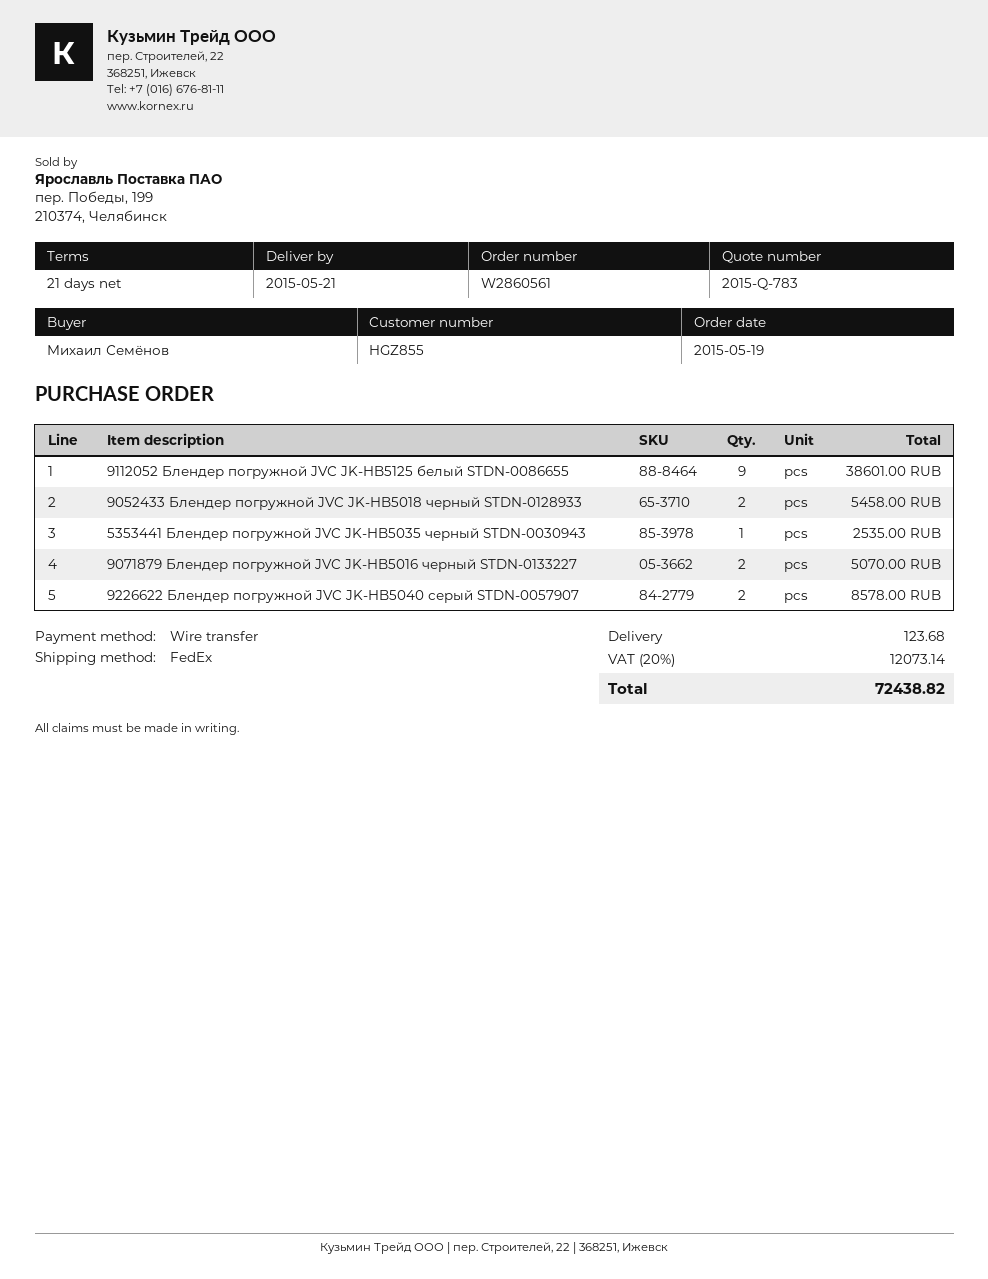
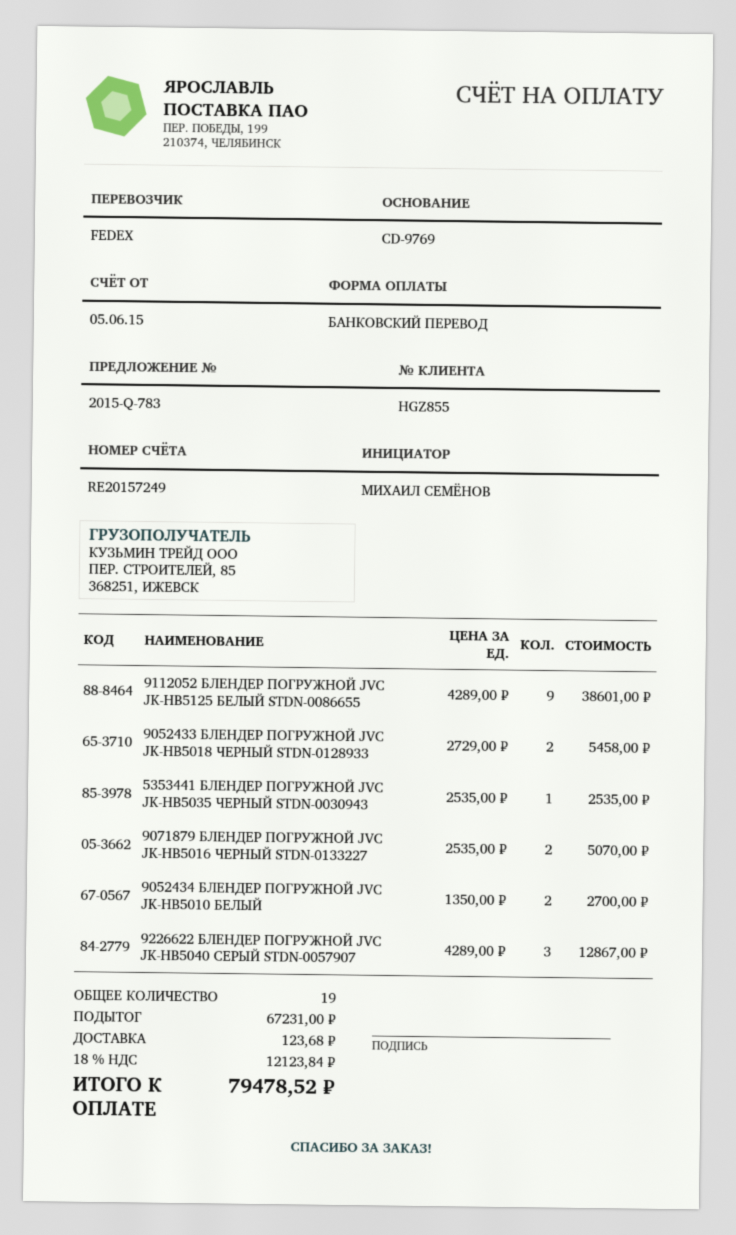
9226622 Блендер погружной JVC JK-HB5040 серый STDN-0057907: 2 for 8578.00 -> 3 for 12867.00
9052434 БЛЕНДЕР ПОГРУЖНОЙ JVC JK-HB5010 БЕЛЫЙ: none -> 2 for 2700.00
tax: 20% = 12073.14 -> 18% = 12123.84
total: 72438.82 -> 79478.52

